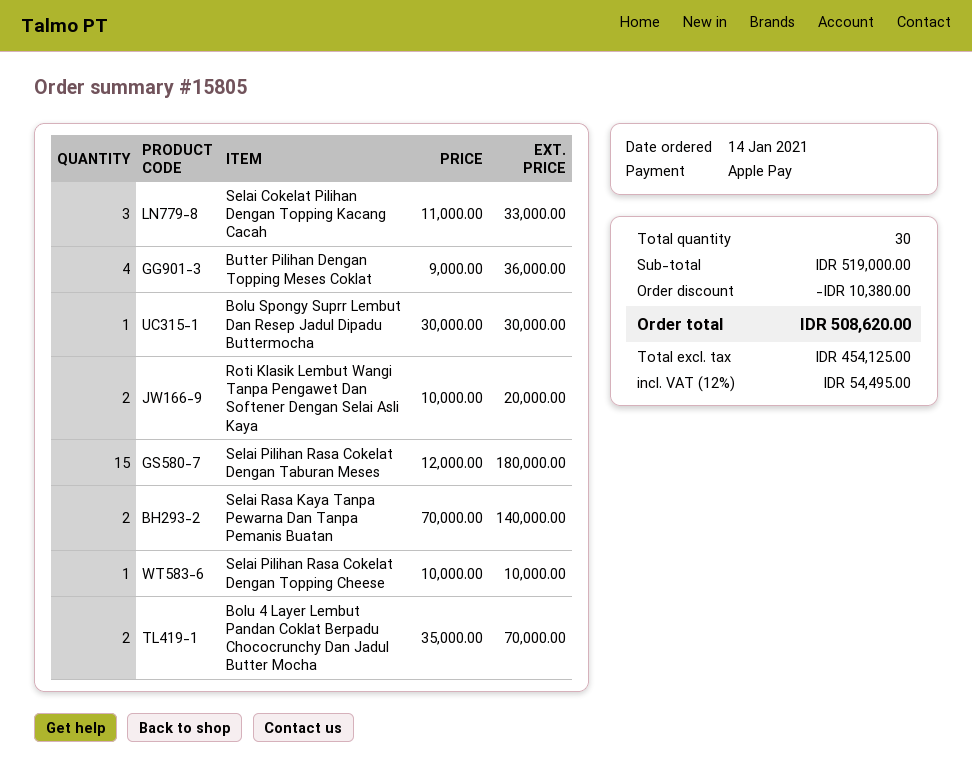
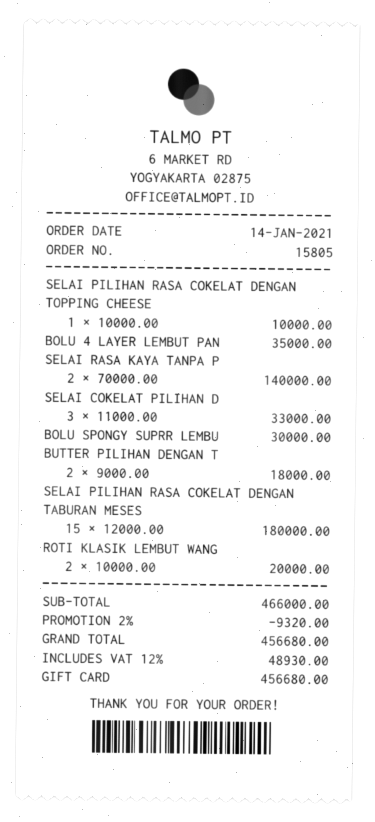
payment method: Apple Pay -> gift card
Butter Pilihan Dengan Topping Meses Coklat: 4 x 9000.00 = 36000.00 -> 2 x 9000.00 = 18000.00
Bolu 4 Layer Lembut Pandan Coklat Berpadu Chococrunchy Dan Jadul Butter Mocha: 2 x 35000.00 = 70000.00 -> 1 x 35000.00 = 35000.00
subtotal: 519000.00 -> 466000.00
discount: 10380.00 -> 9320.00
tax: 12% = 54495.00 -> 12% = 48930.00
total: 508620.00 -> 456680.00

